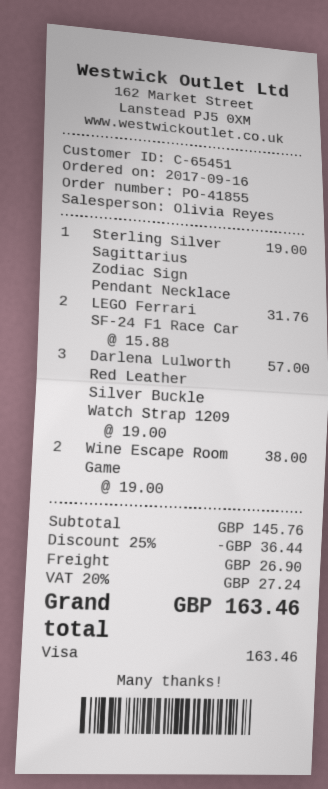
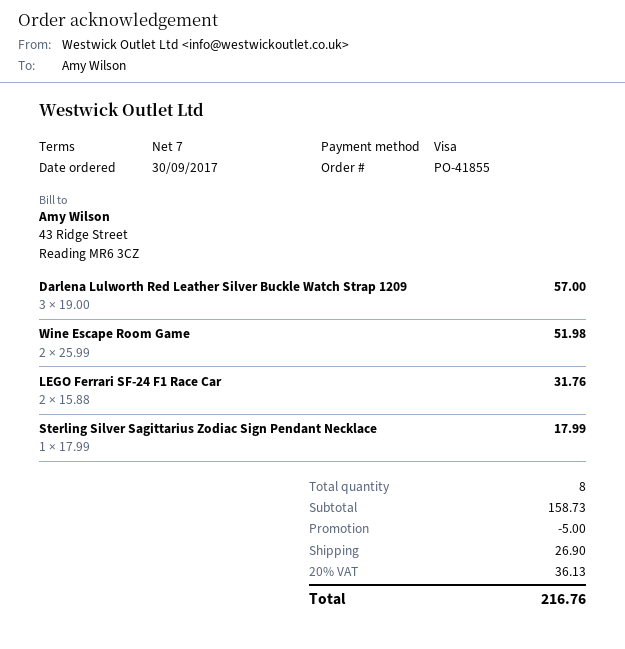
order date: 2017-09-16 -> 2017-09-30
Sterling Silver Sagittarius Zodiac Sign Pendant Necklace: 1 x 19.00 = 19.00 -> 1 x 17.99 = 17.99
Wine Escape Room Game: 2 x 19.00 = 38.00 -> 2 x 25.99 = 51.98
subtotal: 145.76 -> 158.73
discount: 36.44 -> 5.00
tax: 20% = 27.24 -> 20% = 36.13
total: 163.46 -> 216.76

